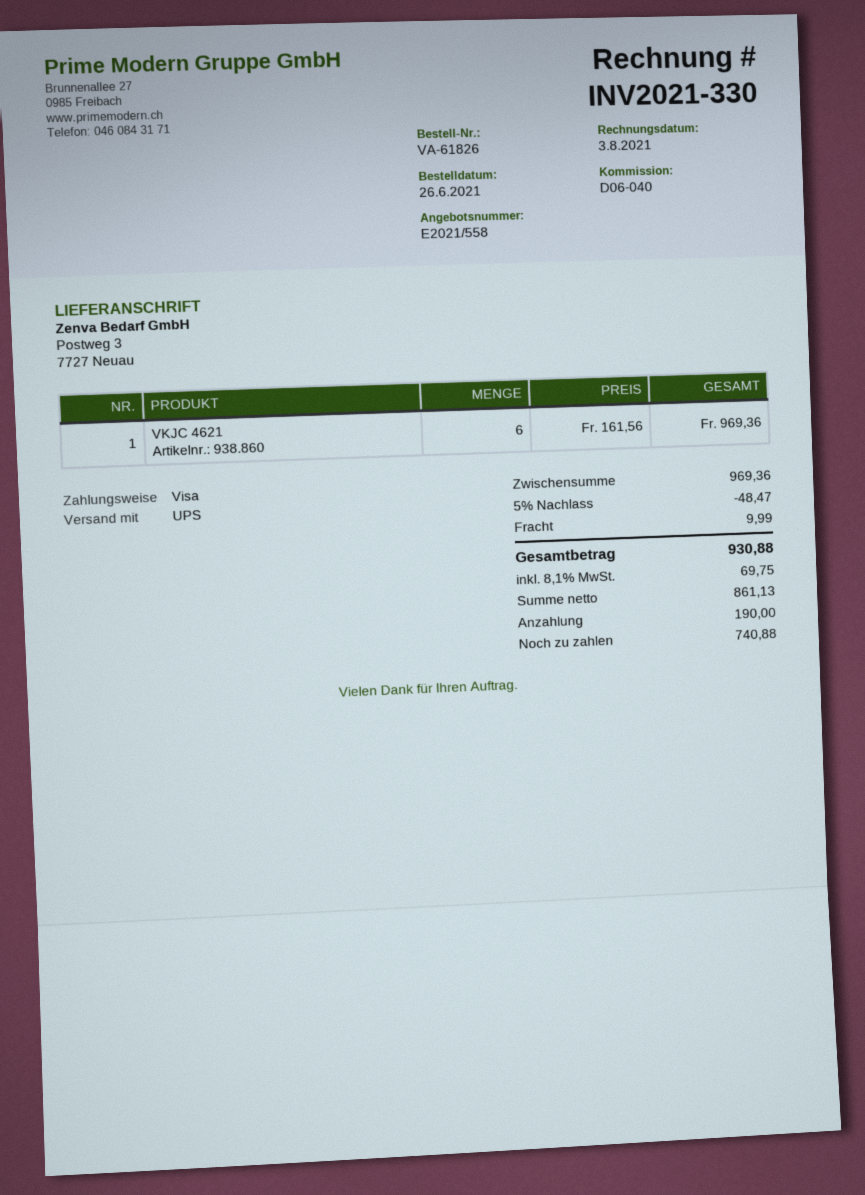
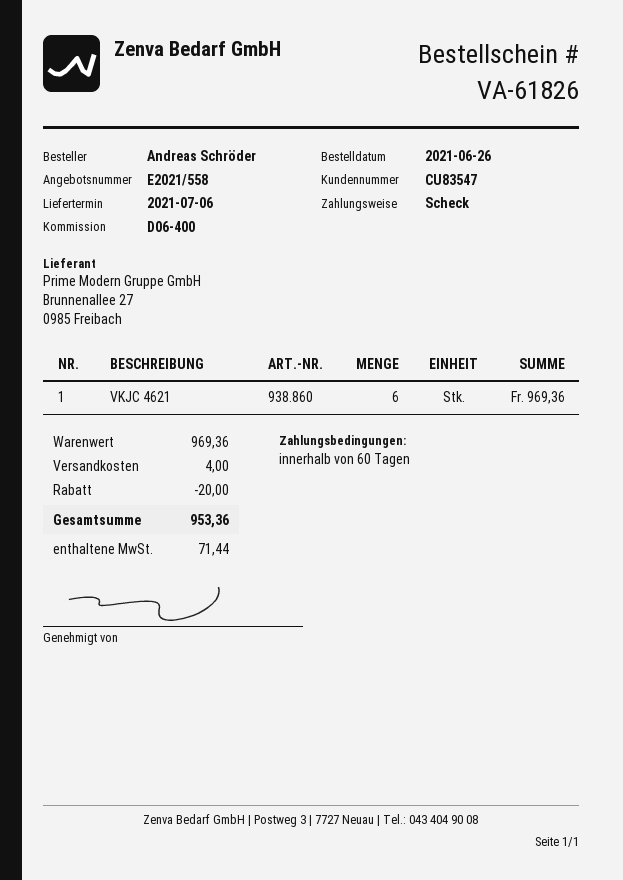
reference: D06-040 -> D06-400
payment method: Visa -> cheque
discount: 48.47 -> 20.00
shipping: 9.99 -> 4.00
tax: 69.75 -> 71.44
total: 930.88 -> 953.36

